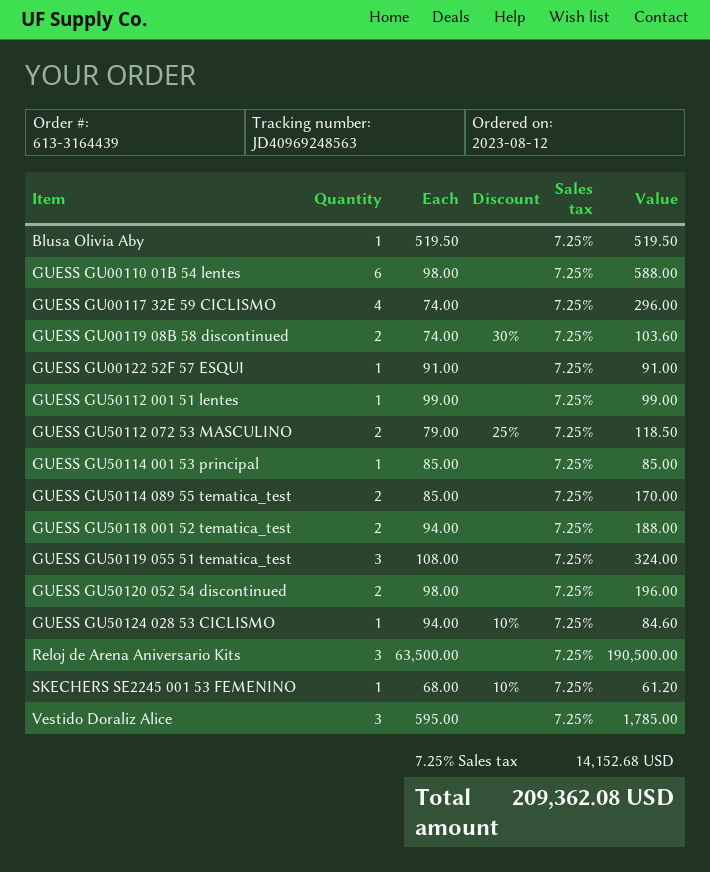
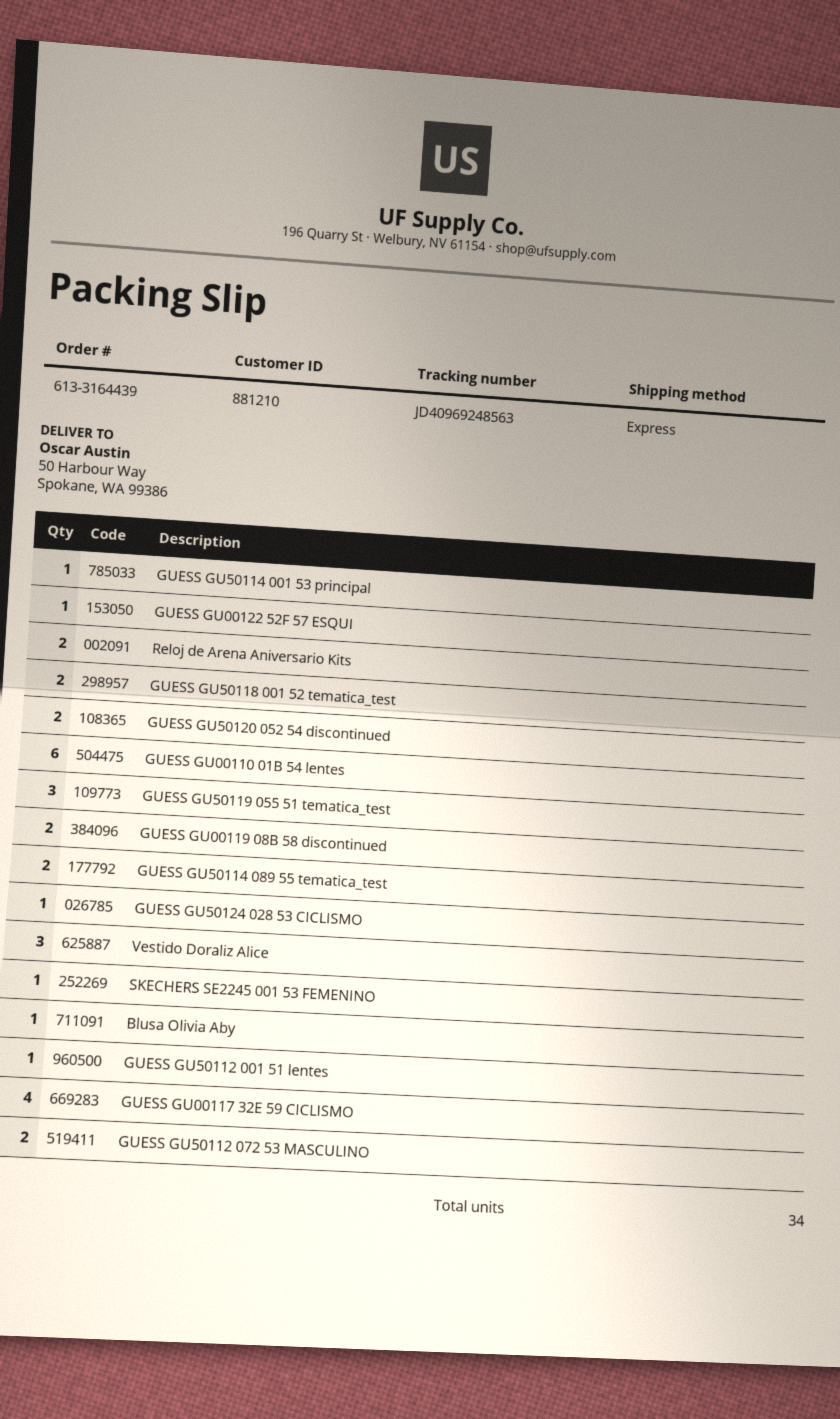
Reloj de Arena Aniversario Kits: 3 -> 2

